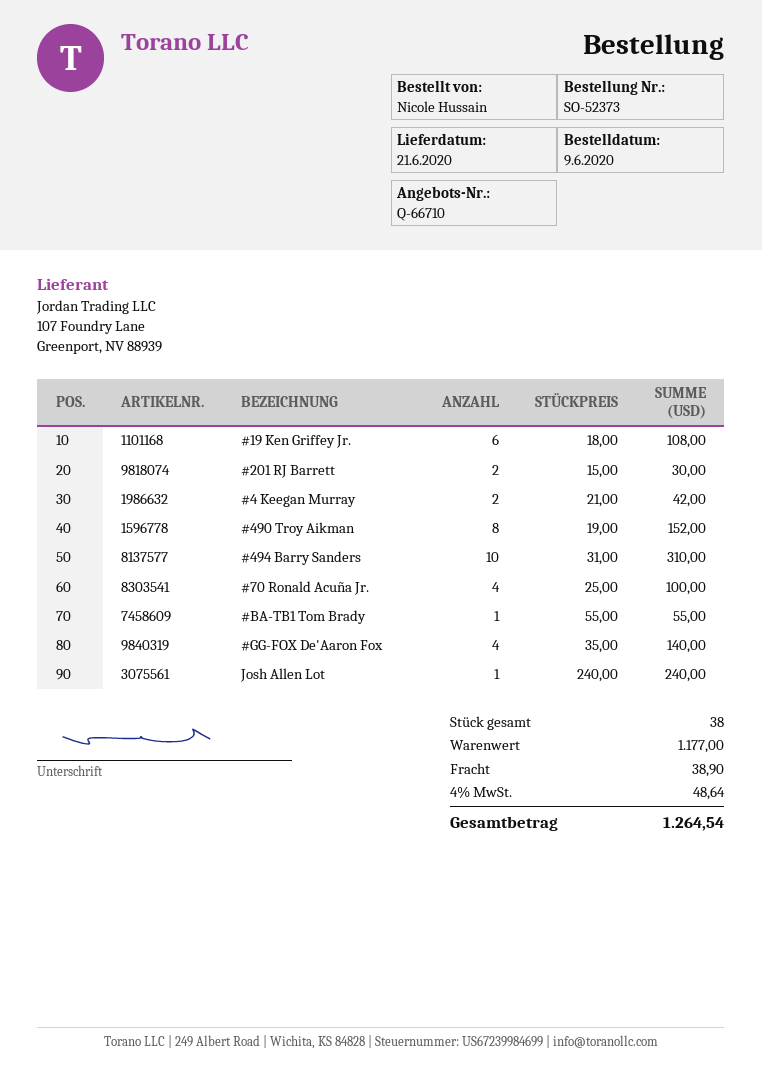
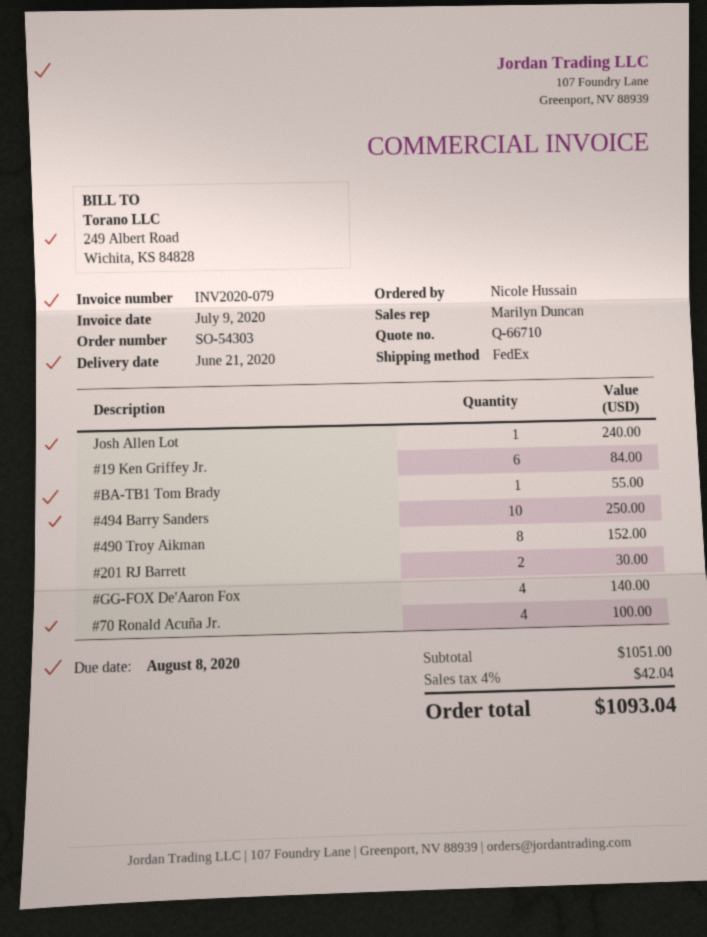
order number: SO-52373 -> SO-54303
#19 Ken Griffey Jr.: 6 for 108.00 -> 6 for 84.00
#4 Keegan Murray: 2 for 42.00 -> none
#494 Barry Sanders: 10 for 310.00 -> 10 for 250.00
subtotal: 1177.00 -> 1051.00
shipping: 38.90 -> none
tax: 4% = 48.64 -> 4% = 42.04
total: 1264.54 -> 1093.04

